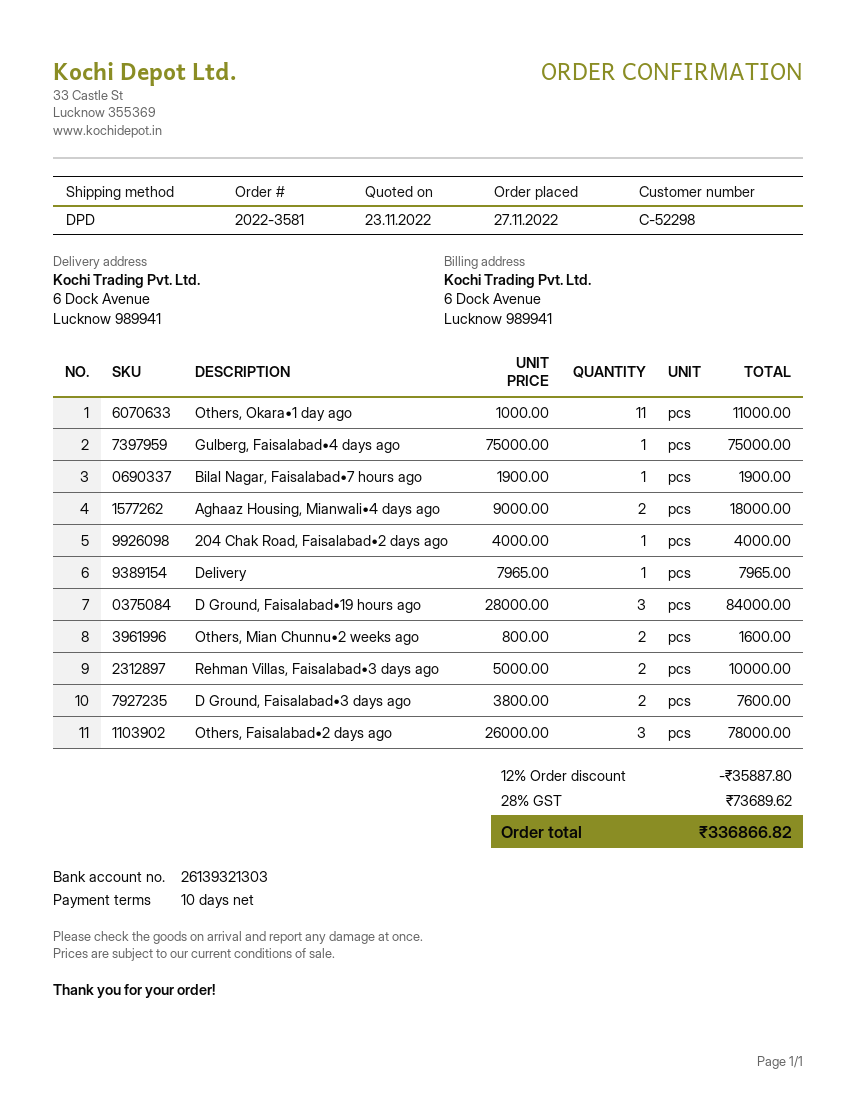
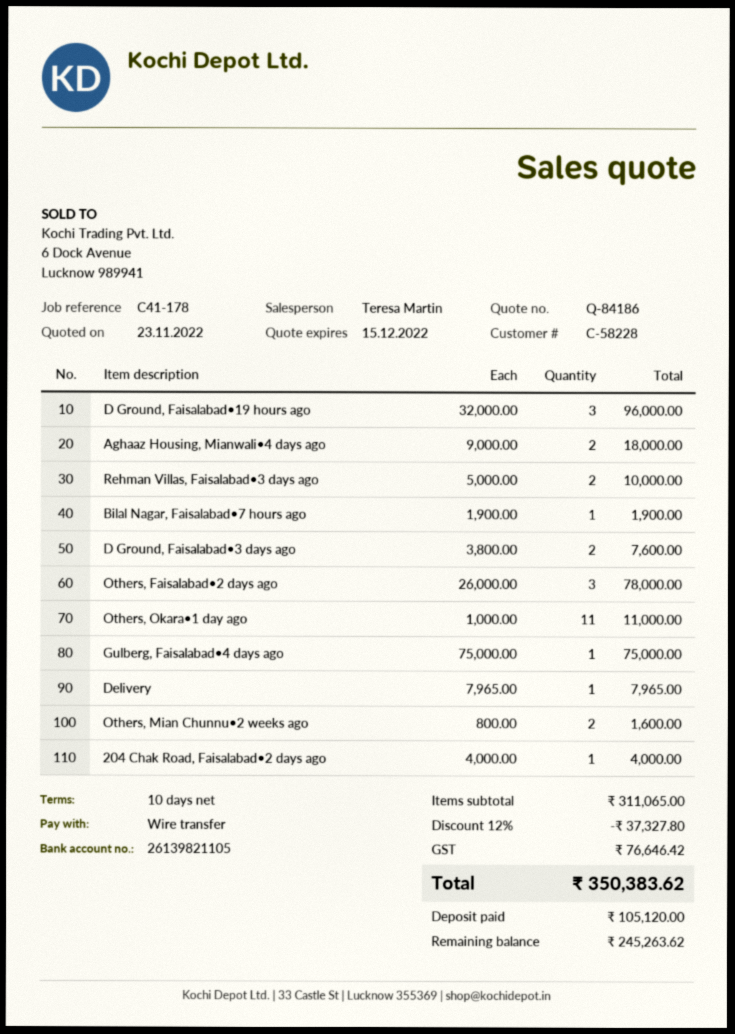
customer number: C-52298 -> C-58228
bank account: 26139321303 -> 26139821105
D Ground, Faisalabad•19 hours ago: 3 x 28000.00 = 84000.00 -> 3 x 32000.00 = 96000.00
discount: 12% = 35887.80 -> 12% = 37327.80
tax: 73689.62 -> 76646.42
total: 336866.82 -> 350383.62

